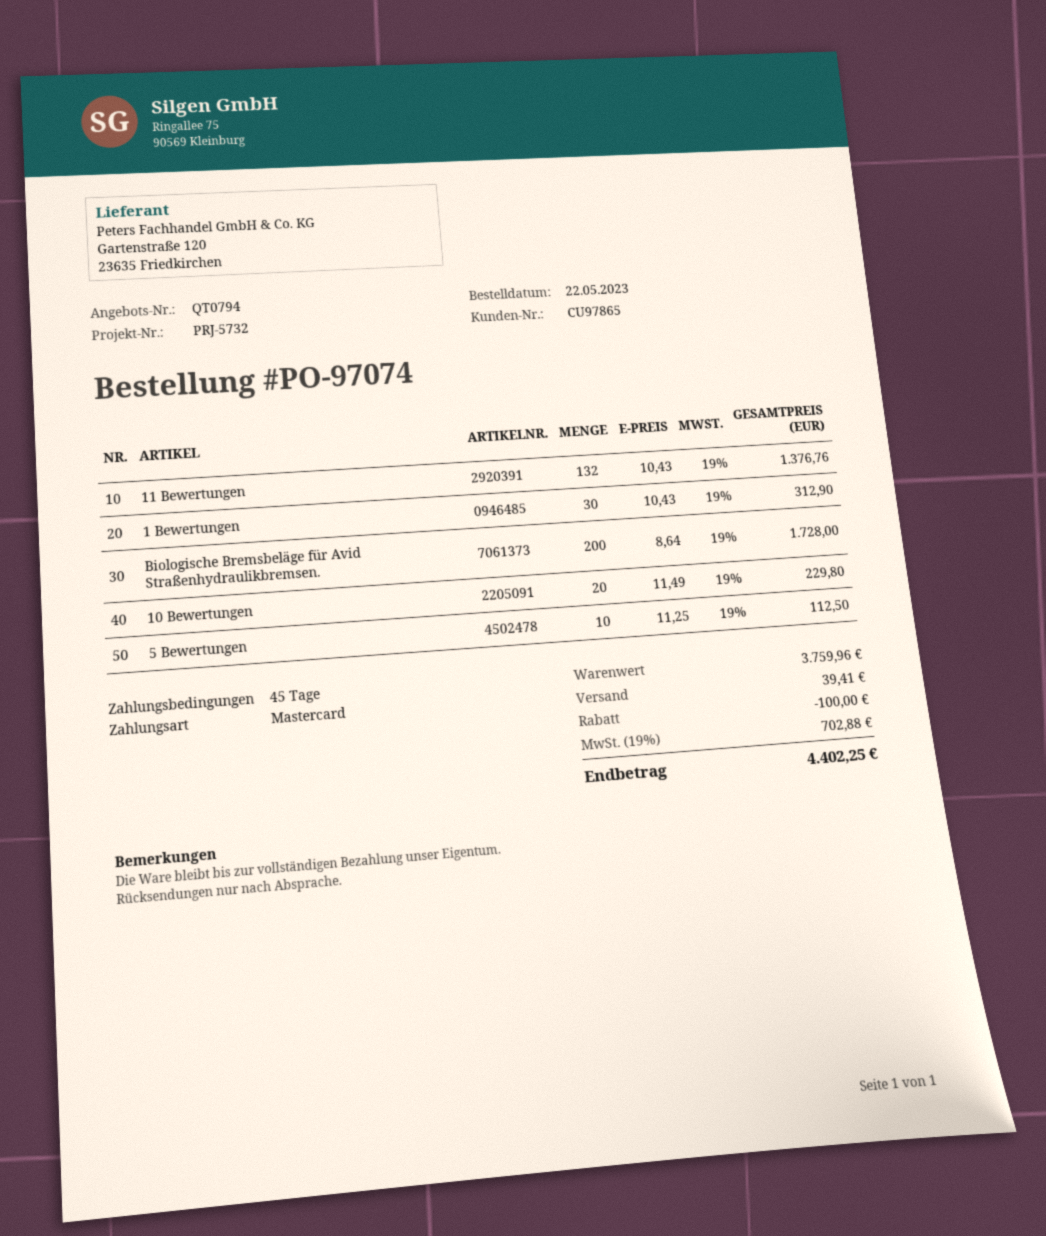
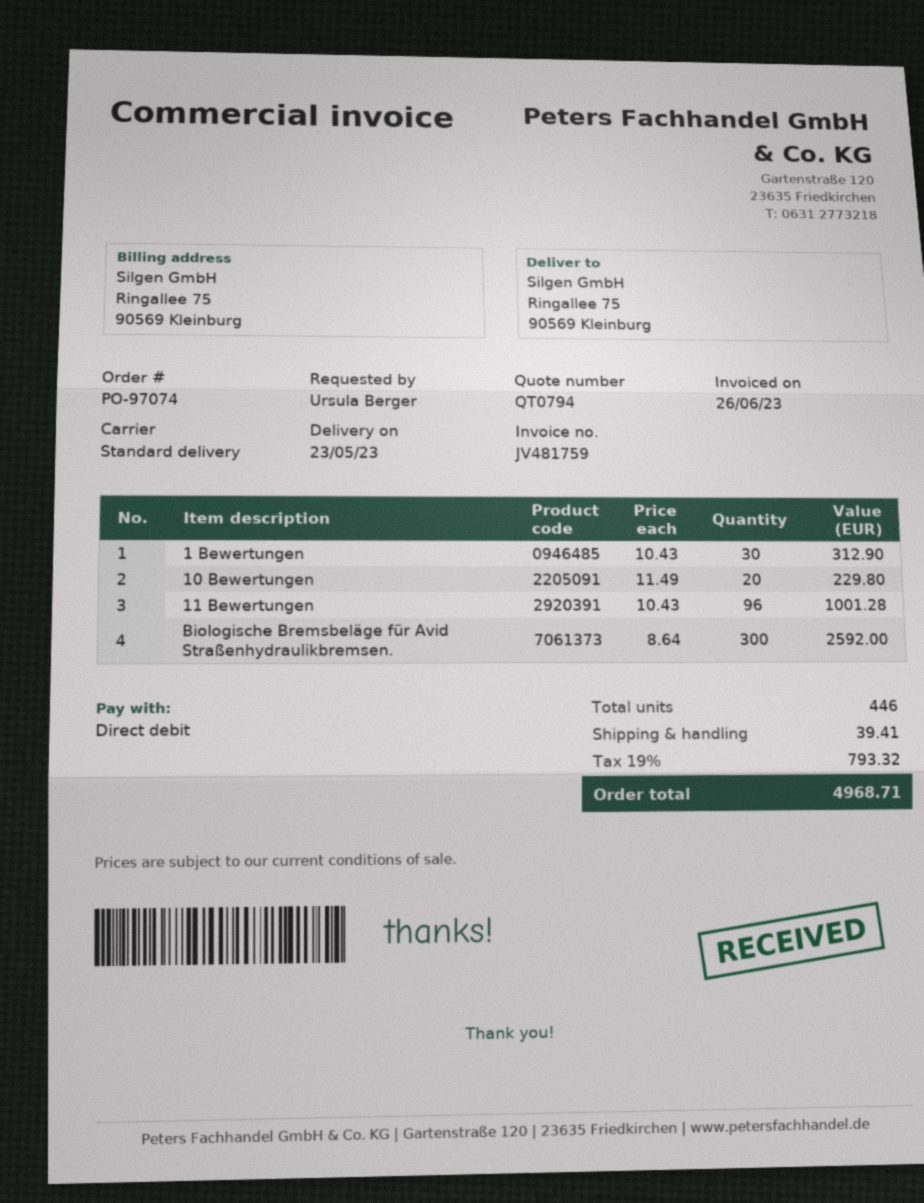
payment method: Mastercard -> direct debit
11 Bewertungen: 132 x 10.43 = 1376.76 -> 96 x 10.43 = 1001.28
Biologische Bremsbeläge für Avid Straßenhydraulikbremsen.: 200 x 8.64 = 1728.00 -> 300 x 8.64 = 2592.00
5 Bewertungen: 10 x 11.25 = 112.50 -> none
discount: 100.00 -> none
tax: 19% = 702.88 -> 19% = 793.32
total: 4402.25 -> 4968.71

